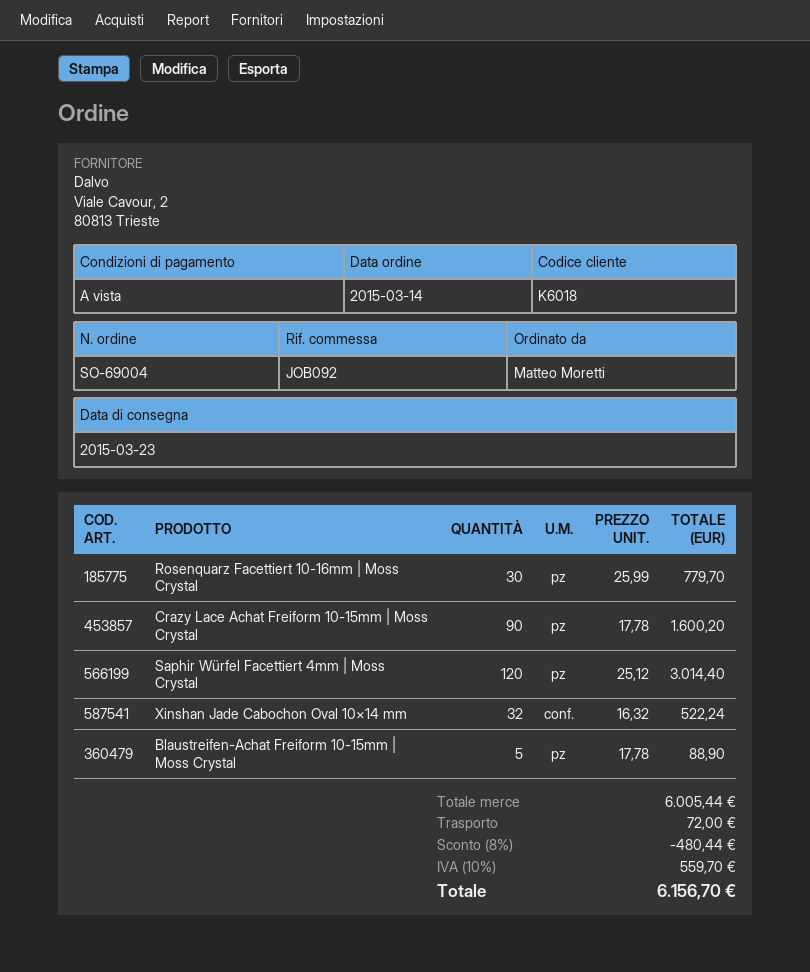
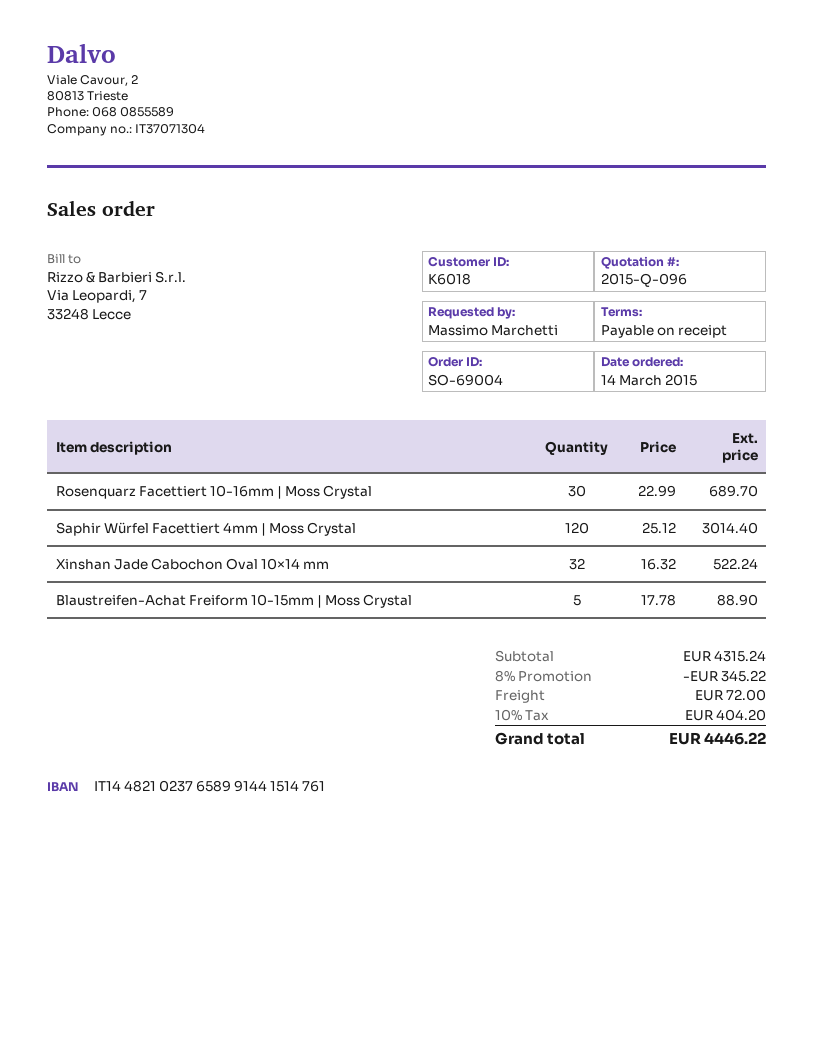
ordered by: Matteo Moretti -> Massimo Marchetti
Rosenquarz Facettiert 10-16mm | Moss Crystal: 30 x 25.99 = 779.70 -> 30 x 22.99 = 689.70
Crazy Lace Achat Freiform 10-15mm | Moss Crystal: 90 x 17.78 = 1600.20 -> none
subtotal: 6005.44 -> 4315.24
discount: 8% = 480.44 -> 8% = 345.22
tax: 10% = 559.70 -> 10% = 404.20
total: 6156.70 -> 4446.22

